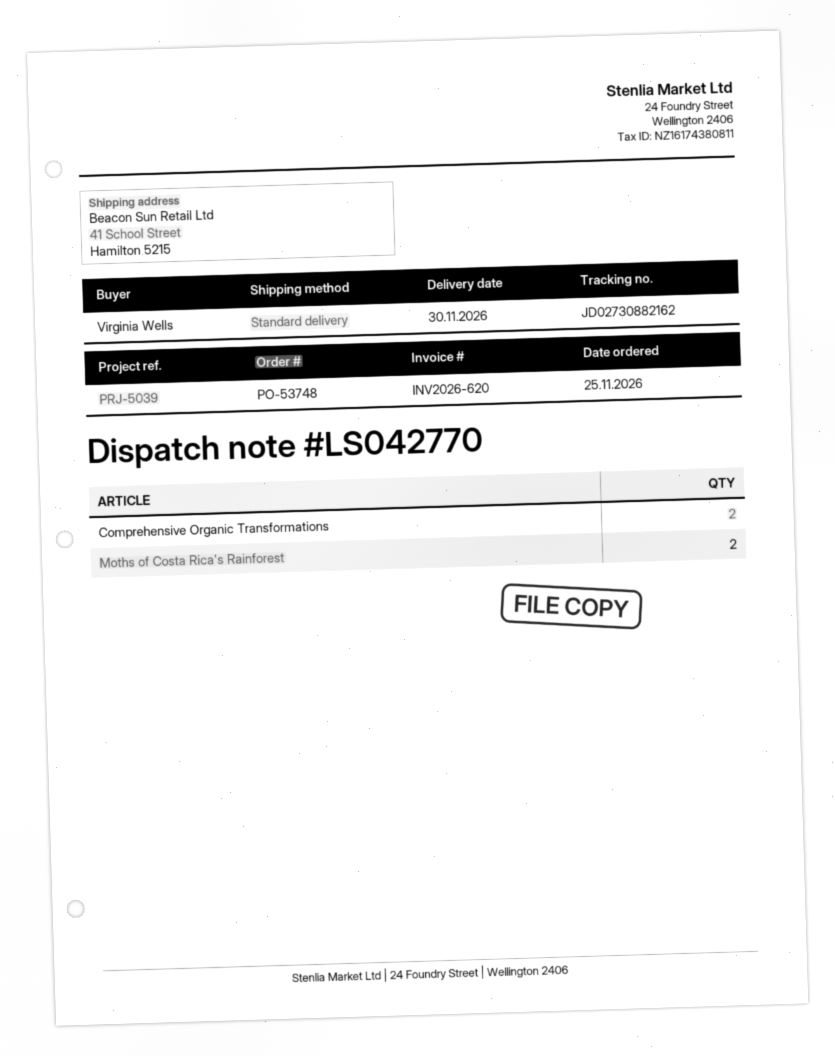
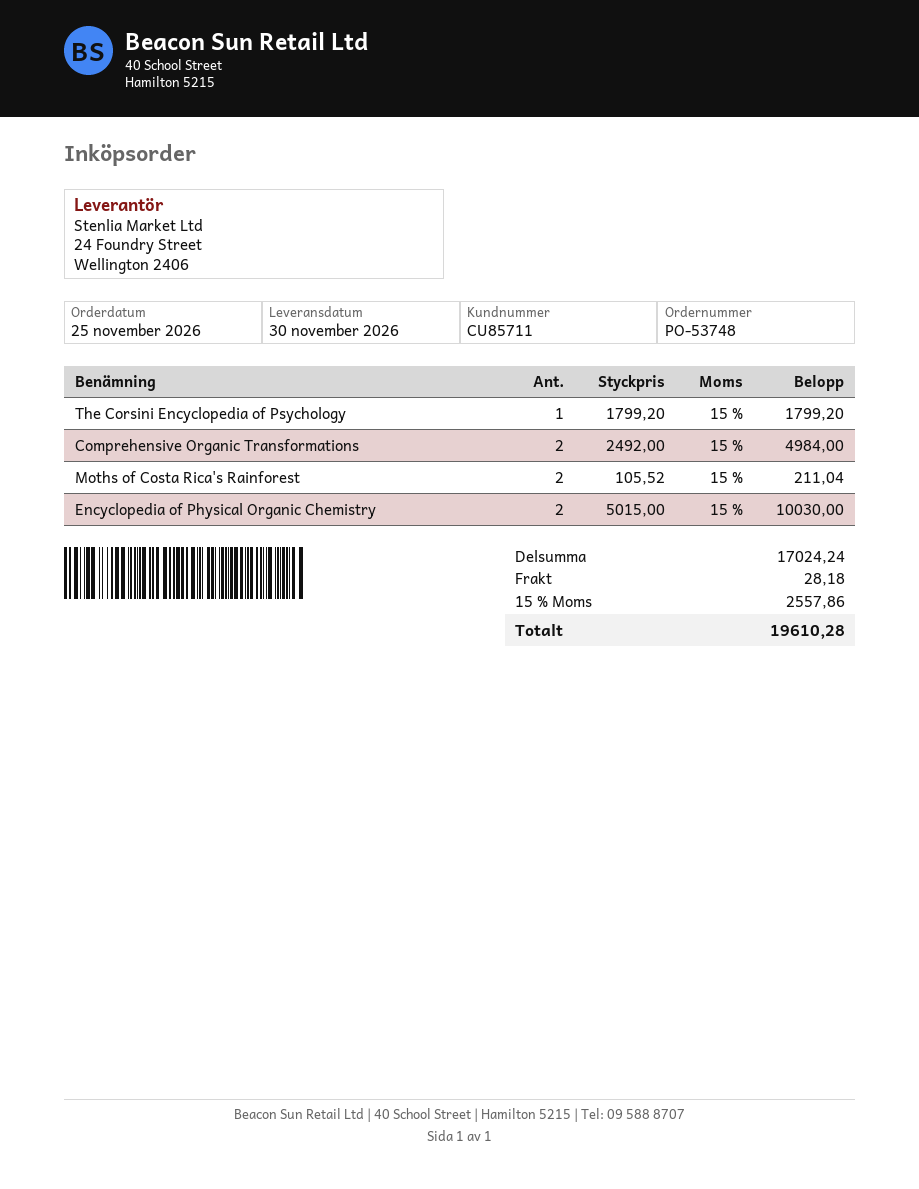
The Corsini Encyclopedia of Psychology: none -> 1
Encyclopedia of Physical Organic Chemistry: none -> 2

